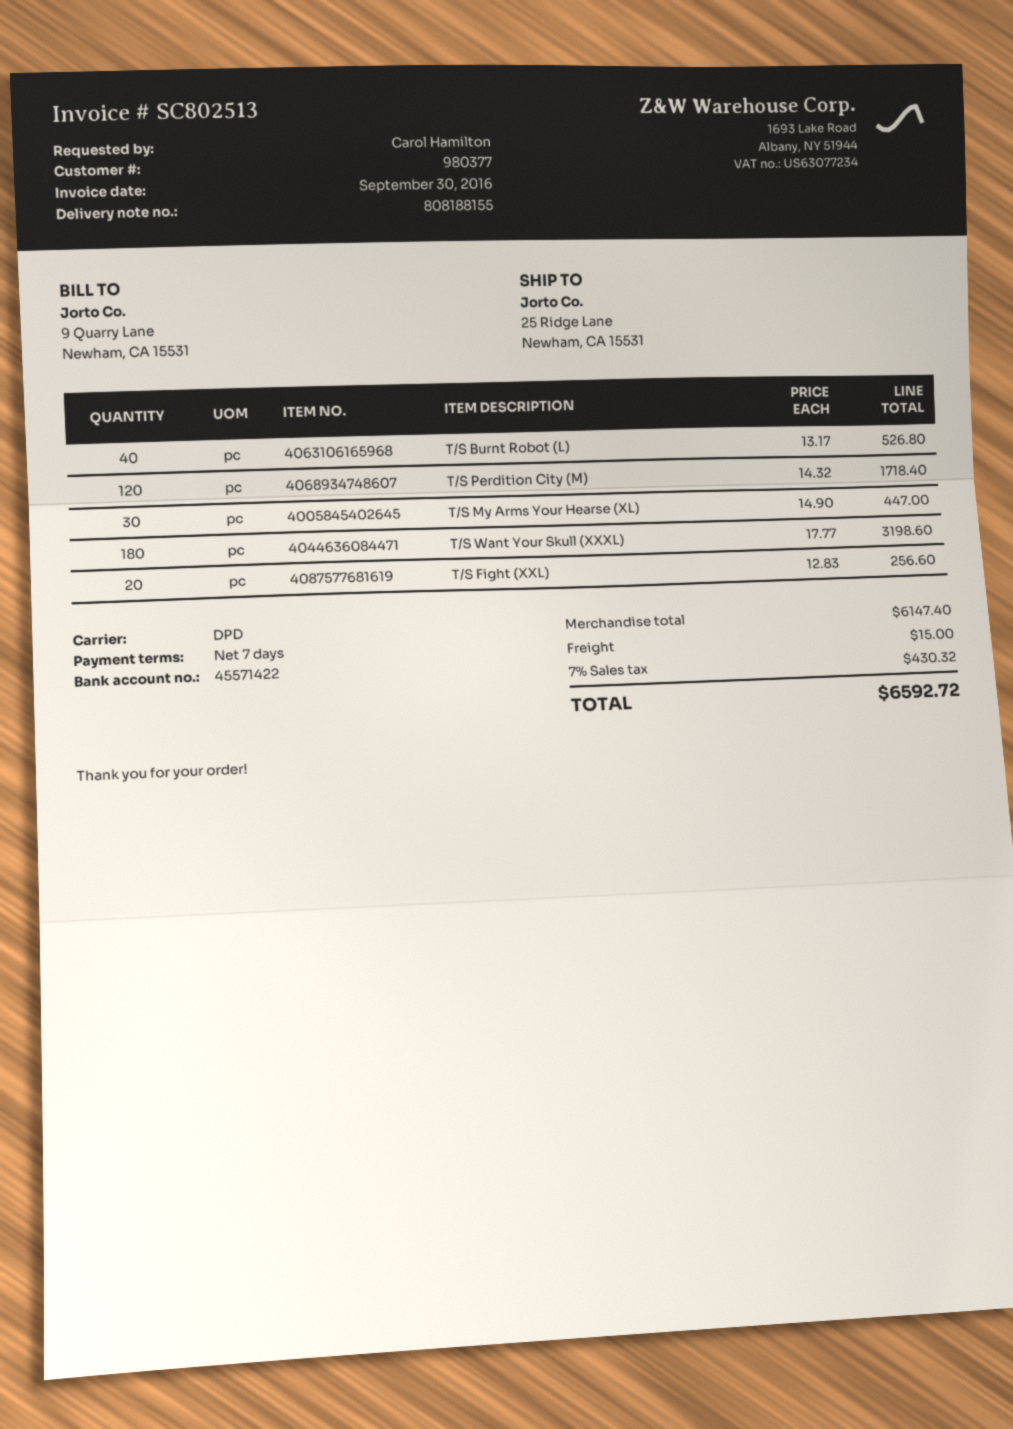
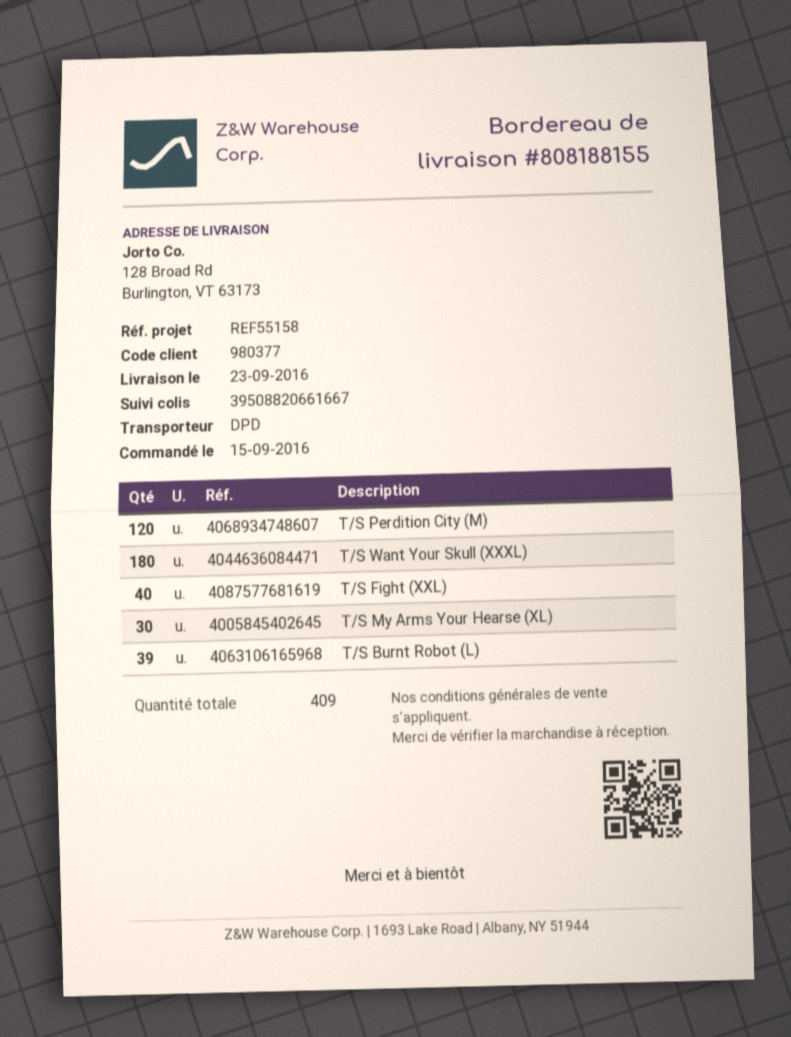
ship to: 25 Ridge Lane, Newham, CA 15531 -> 128 Broad Rd, Burlington, VT 63173
T/S Burnt Robot (L): 40 -> 39
T/S Fight (XXL): 20 -> 40

